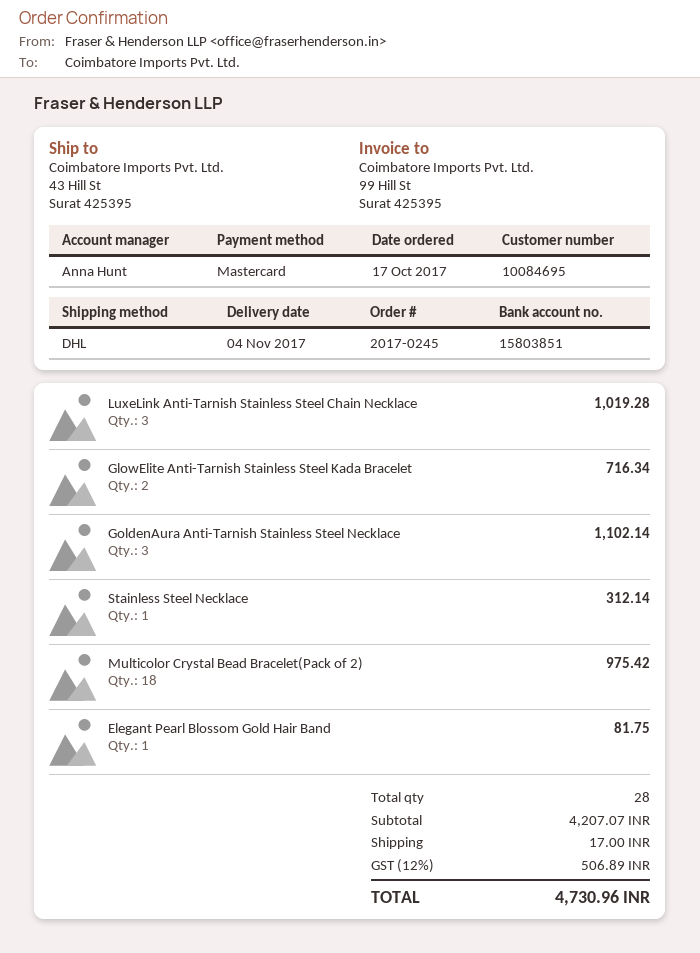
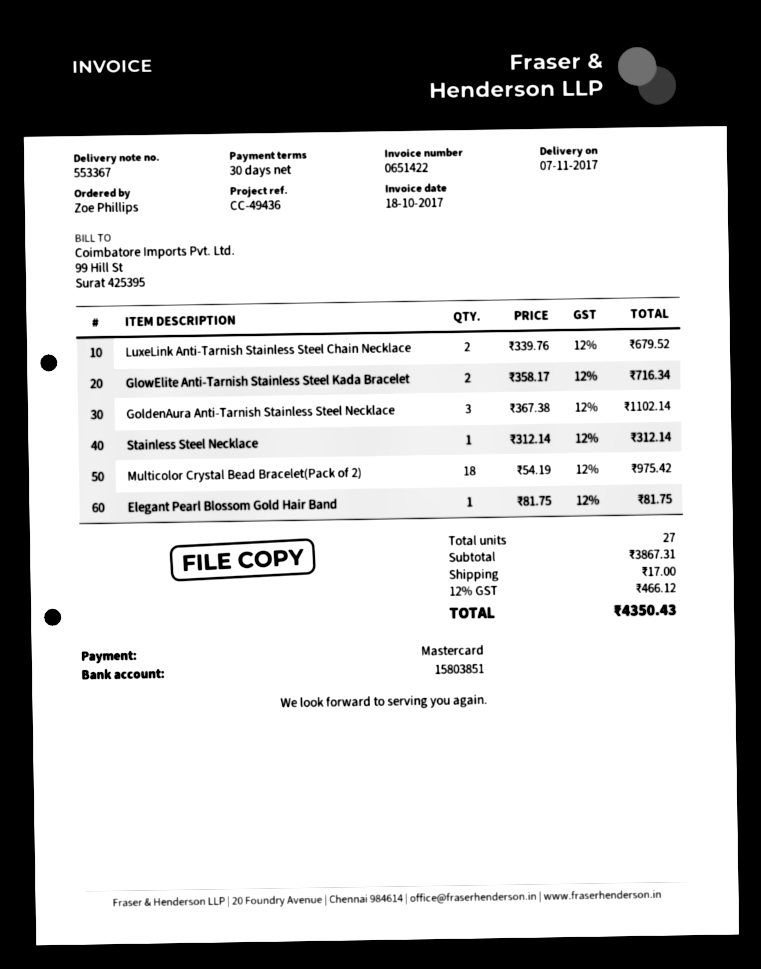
delivery date: 2017-11-04 -> 2017-11-07
LuxeLink Anti-Tarnish Stainless Steel Chain Necklace: 3 for 1019.28 -> 2 for 679.52
total quantity: 28 -> 27
subtotal: 4207.07 -> 3867.31
tax: 12% = 506.89 -> 12% = 466.12
total: 4730.96 -> 4350.43

